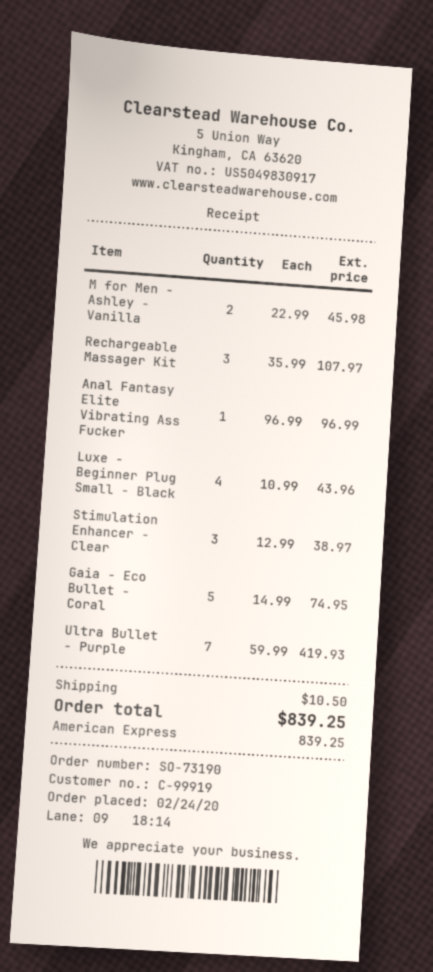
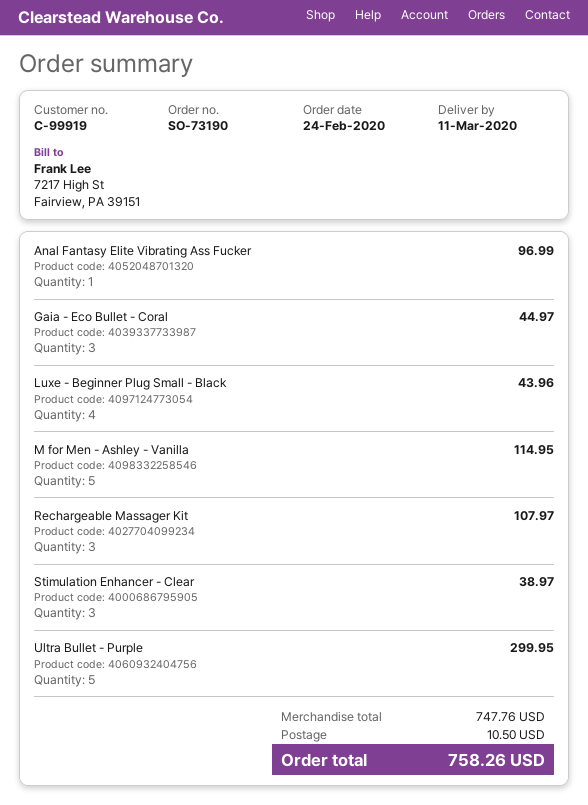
M for Men - Ashley - Vanilla: 2 for 45.98 -> 5 for 114.95
Gaia - Eco Bullet - Coral: 5 for 74.95 -> 3 for 44.97
Ultra Bullet - Purple: 7 for 419.93 -> 5 for 299.95
total: 839.25 -> 758.26

